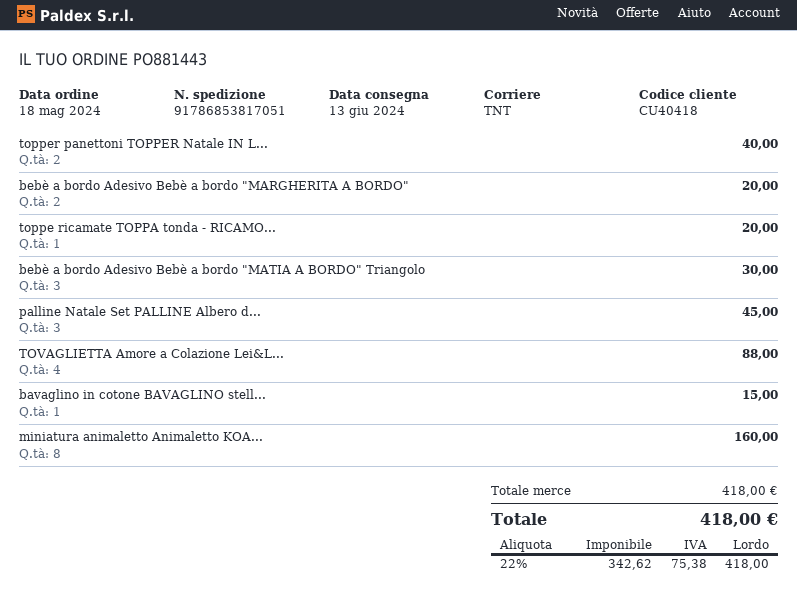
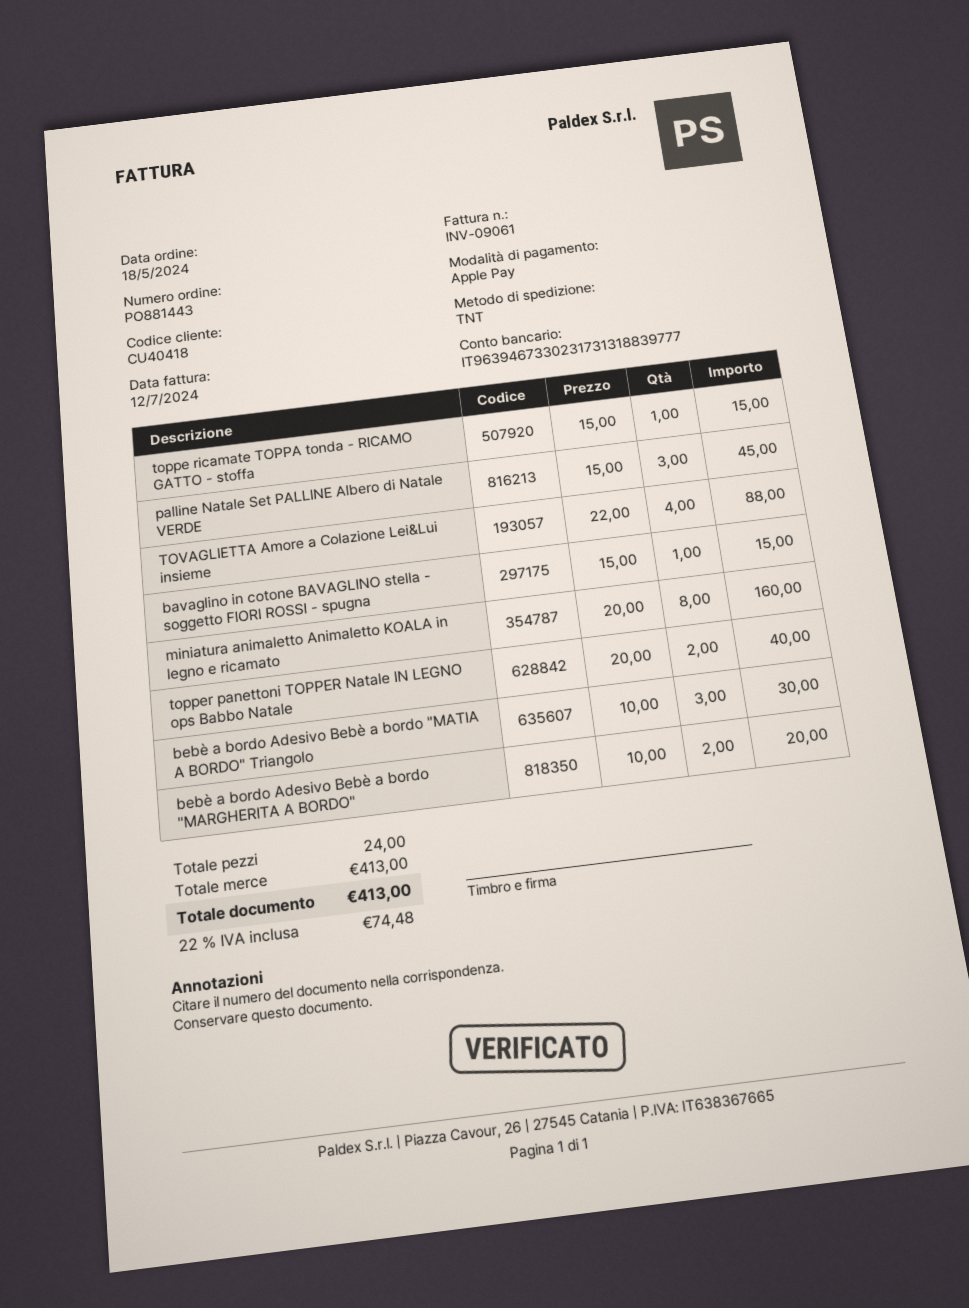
toppe ricamate TOPPA tonda - RICAMO...: 1 for 20.00 -> 1 for 15.00
subtotal: 418.00 -> 413.00
tax: 22% = 75.38 -> 22% = 74.48
total: 418.00 -> 413.00

